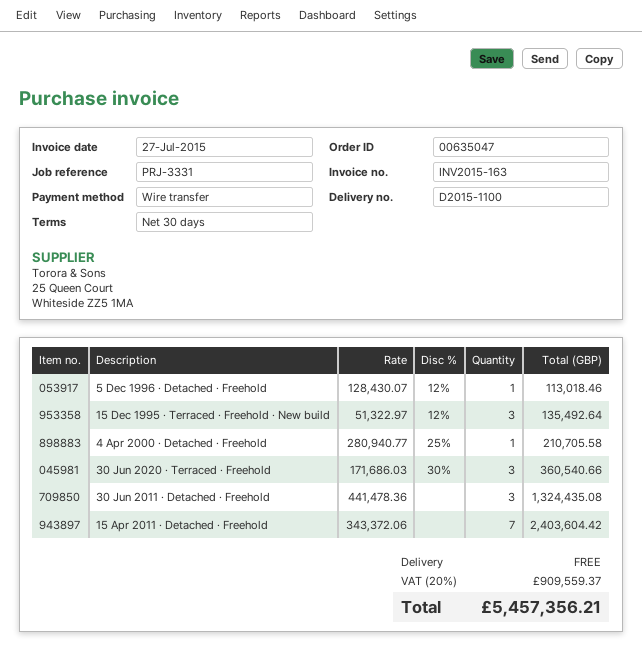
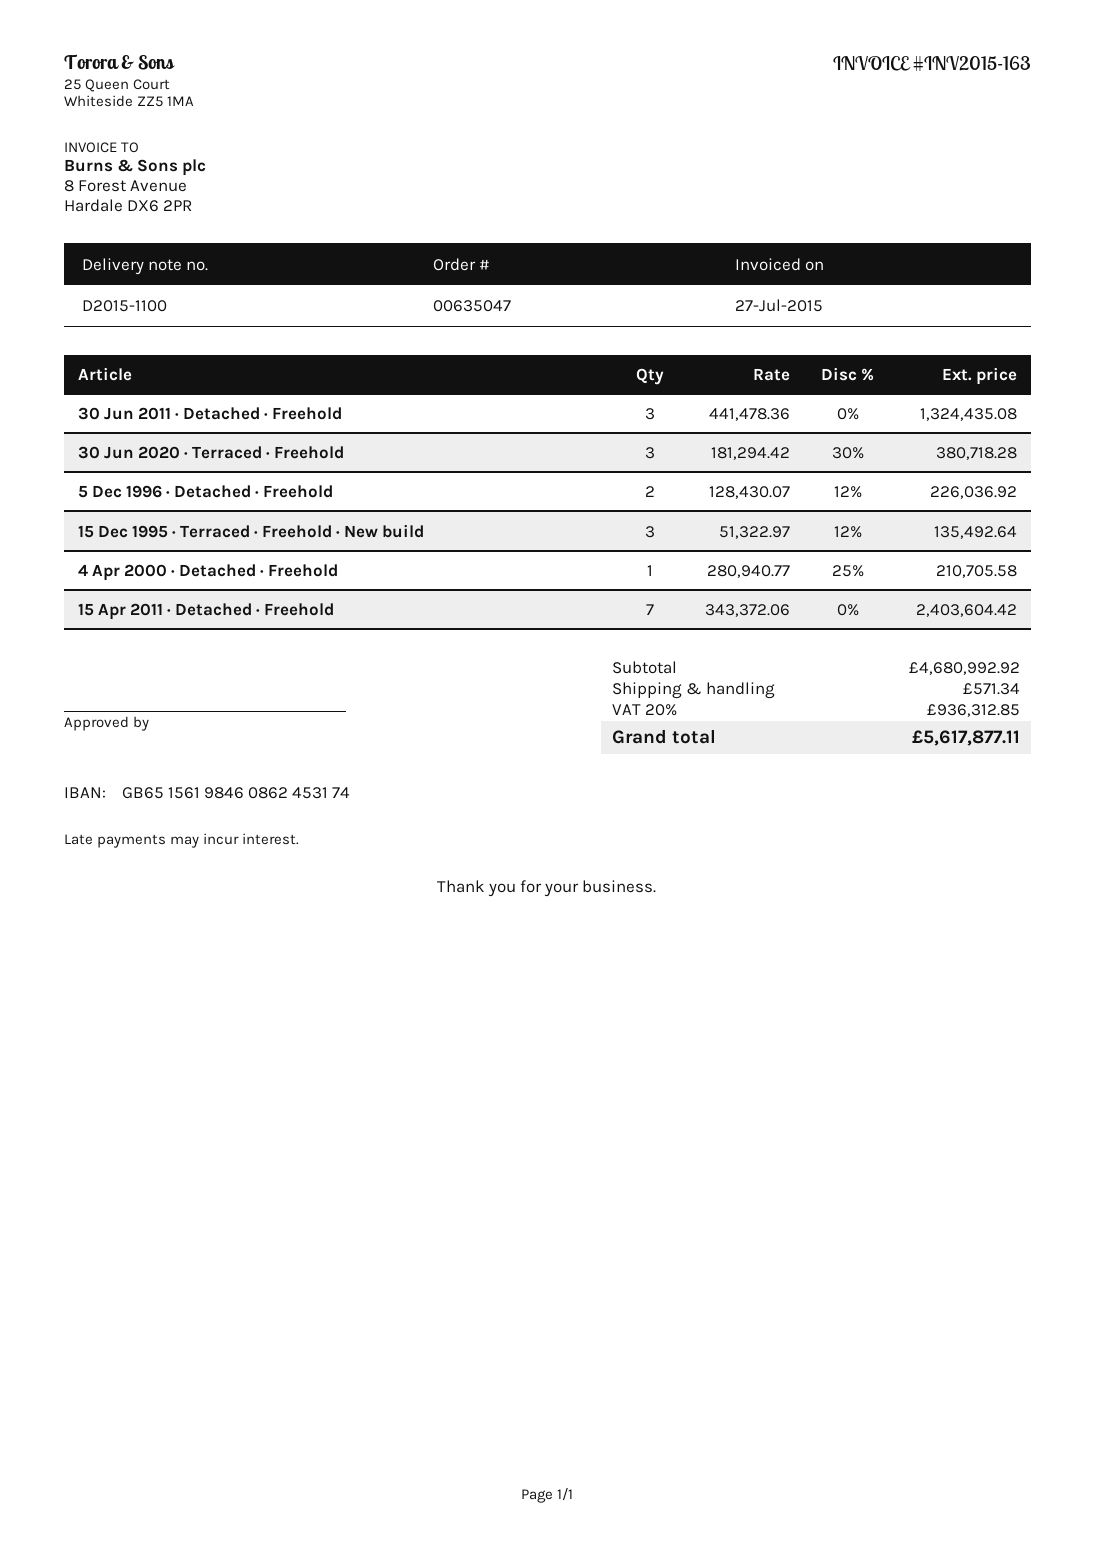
5 Dec 1996 · Detached · Freehold: 1 x 128430.07 - 12% = 113018.46 -> 2 x 128430.07 - 12% = 226036.92
30 Jun 2020 · Terraced · Freehold: 3 x 171686.03 - 30% = 360540.66 -> 3 x 181294.42 - 30% = 380718.28
shipping: 0.00 -> 571.34
tax: 20% = 909559.37 -> 20% = 936312.85
total: 5457356.21 -> 5617877.11

